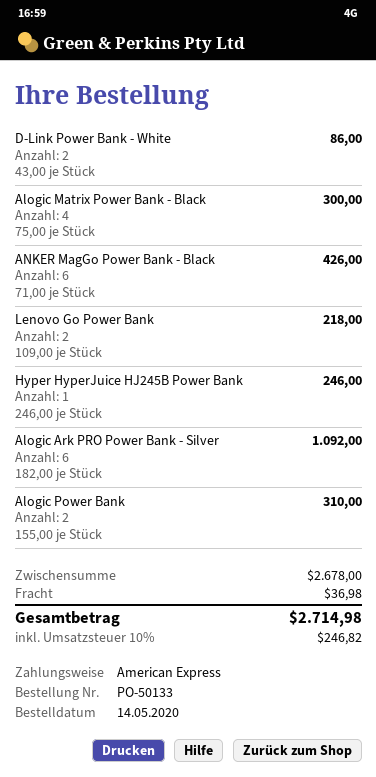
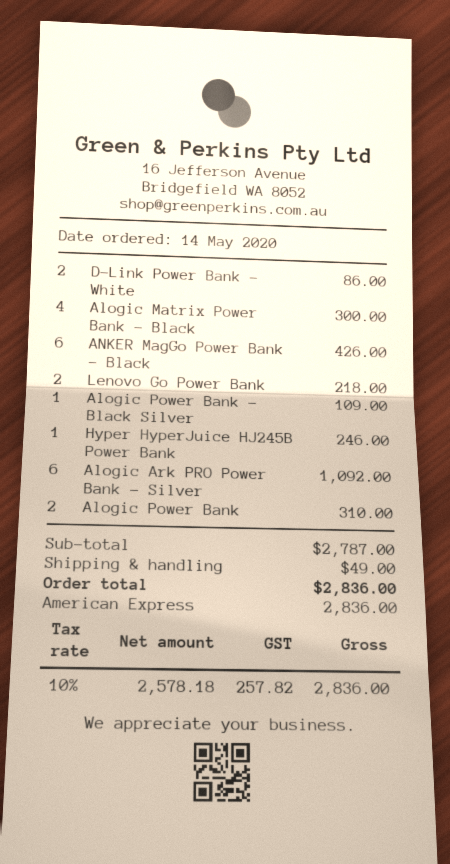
Alogic Power Bank - Black Silver: none -> 1 for 109.00
subtotal: 2678.00 -> 2787.00
shipping: 36.98 -> 49.00
tax: 10% = 246.82 -> 10% = 257.82
total: 2714.98 -> 2836.00

